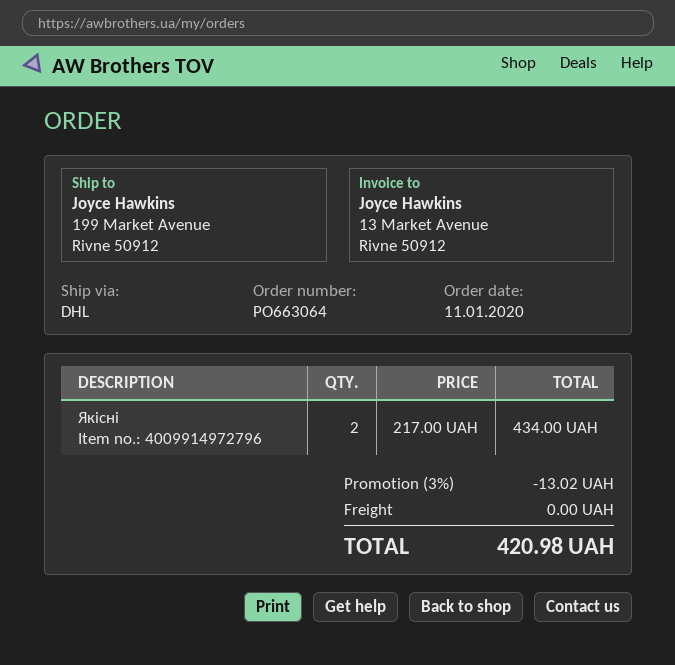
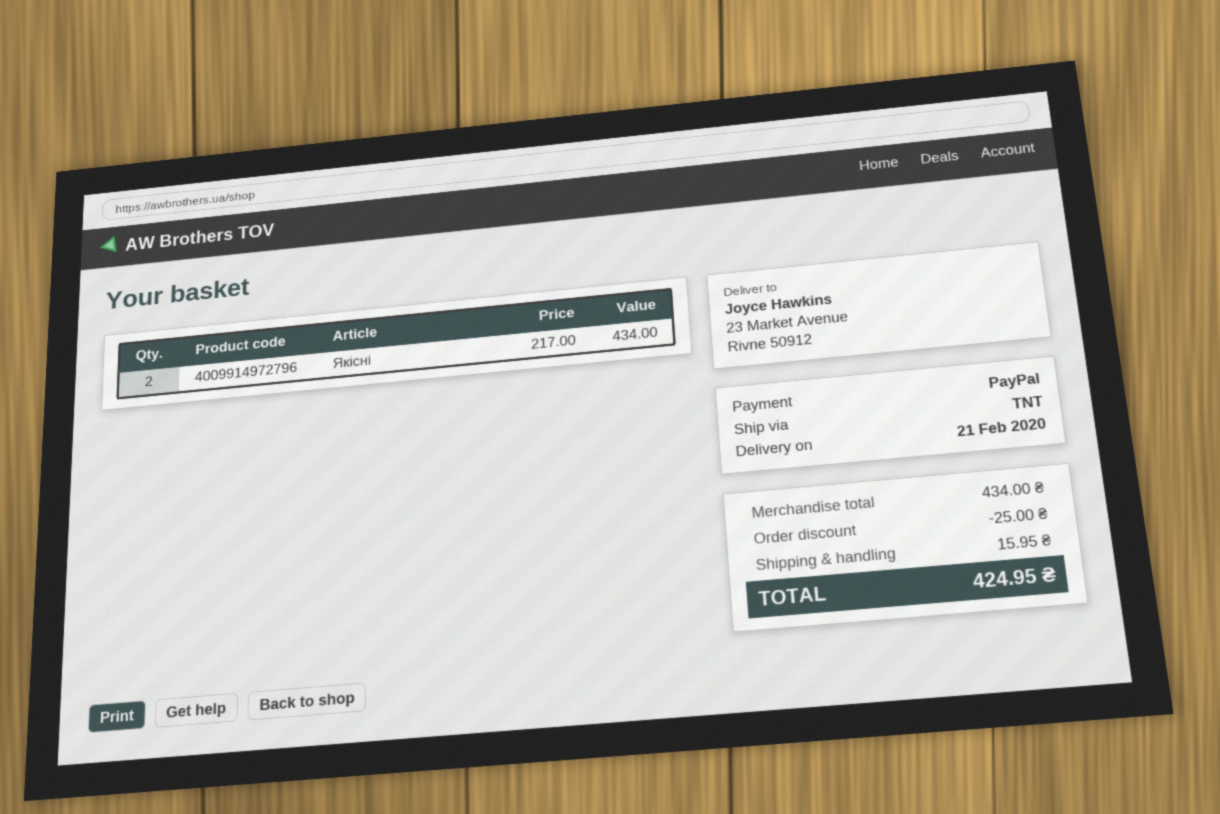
shipping method: DHL -> TNT
ship to: 199 Market Avenue, Rivne 50912 -> 23 Market Avenue, Rivne 50912
discount: 13.02 -> 25.00
shipping: 0.00 -> 15.95
total: 420.98 -> 424.95

